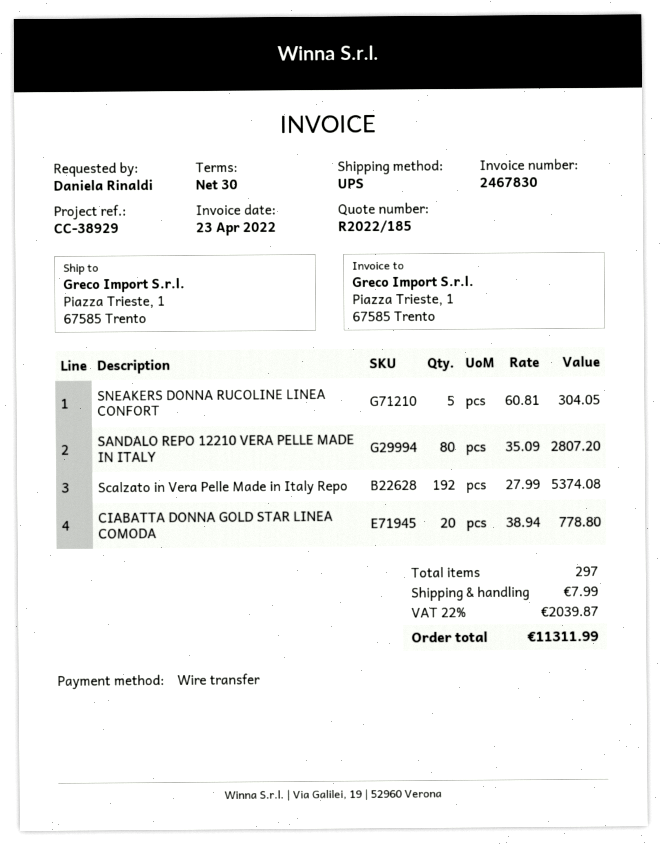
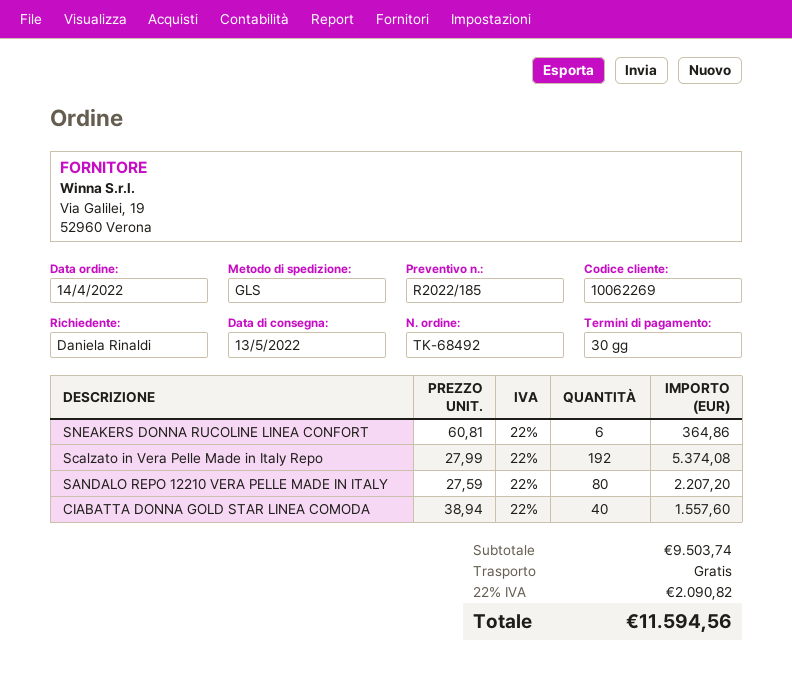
shipping method: UPS -> GLS
SNEAKERS DONNA RUCOLINE LINEA CONFORT: 5 x 60.81 = 304.05 -> 6 x 60.81 = 364.86
SANDALO REPO 12210 VERA PELLE MADE IN ITALY: 80 x 35.09 = 2807.20 -> 80 x 27.59 = 2207.20
CIABATTA DONNA GOLD STAR LINEA COMODA: 20 x 38.94 = 778.80 -> 40 x 38.94 = 1557.60
shipping: 7.99 -> 0.00
tax: 22% = 2039.87 -> 22% = 2090.82
total: 11311.99 -> 11594.56

